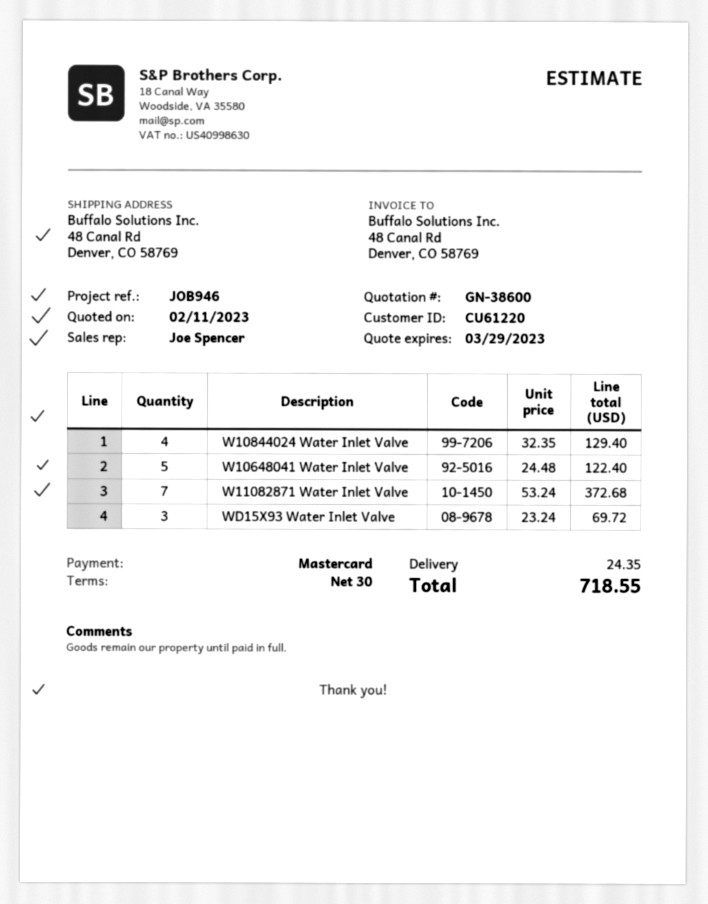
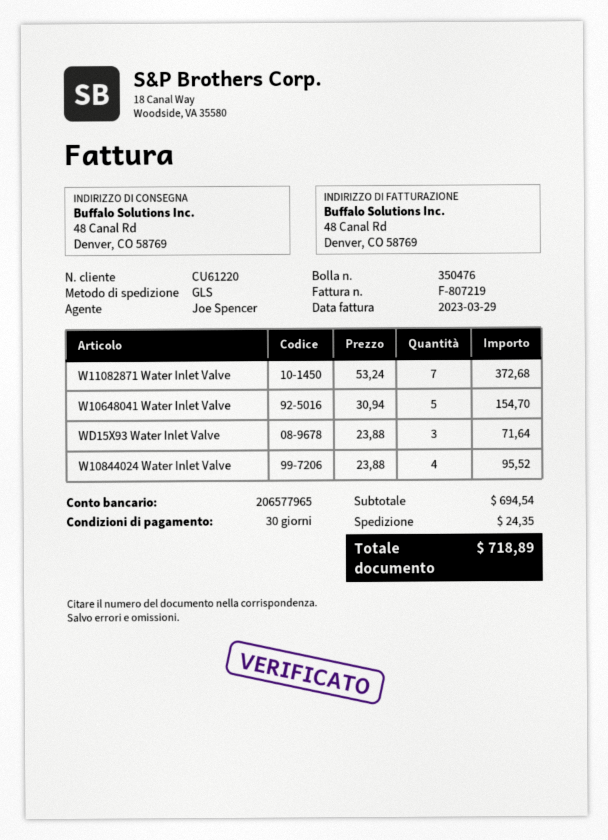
W10844024 Water Inlet Valve: 4 x 32.35 = 129.40 -> 4 x 23.88 = 95.52
W10648041 Water Inlet Valve: 5 x 24.48 = 122.40 -> 5 x 30.94 = 154.70
WD15X93 Water Inlet Valve: 3 x 23.24 = 69.72 -> 3 x 23.88 = 71.64
total: 718.55 -> 718.89

